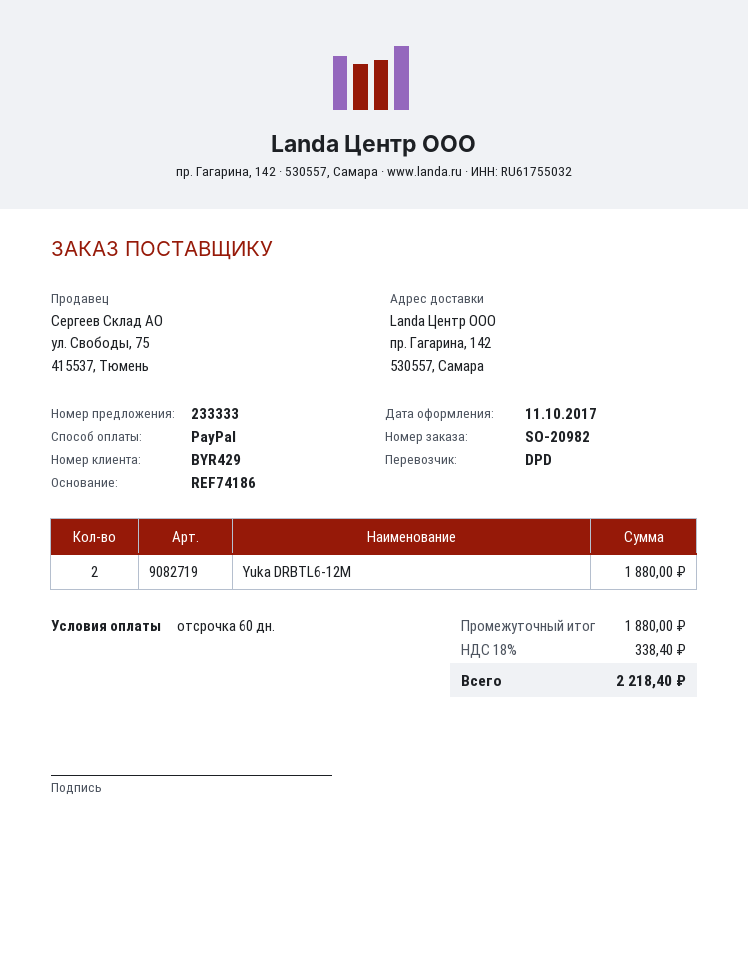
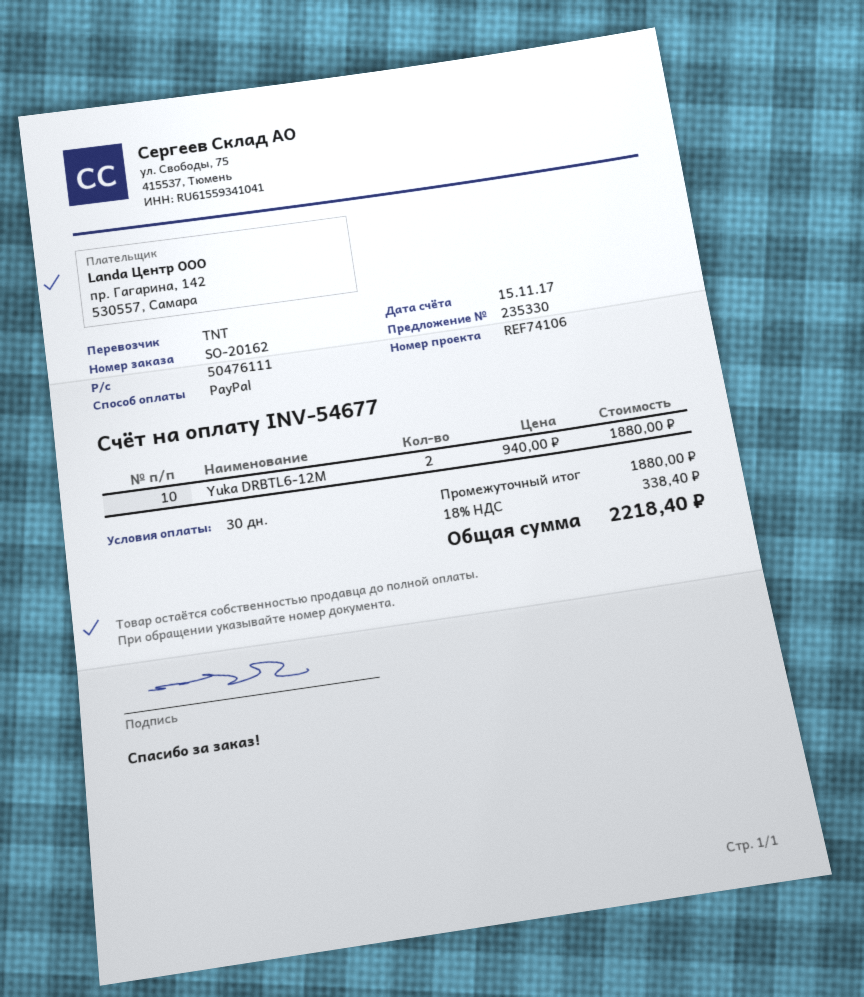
quote number: 233333 -> 235330
order number: SO-20982 -> SO-20162
payment terms: 60 days -> 30 days
reference: REF74186 -> REF74106
shipping method: DPD -> TNT

